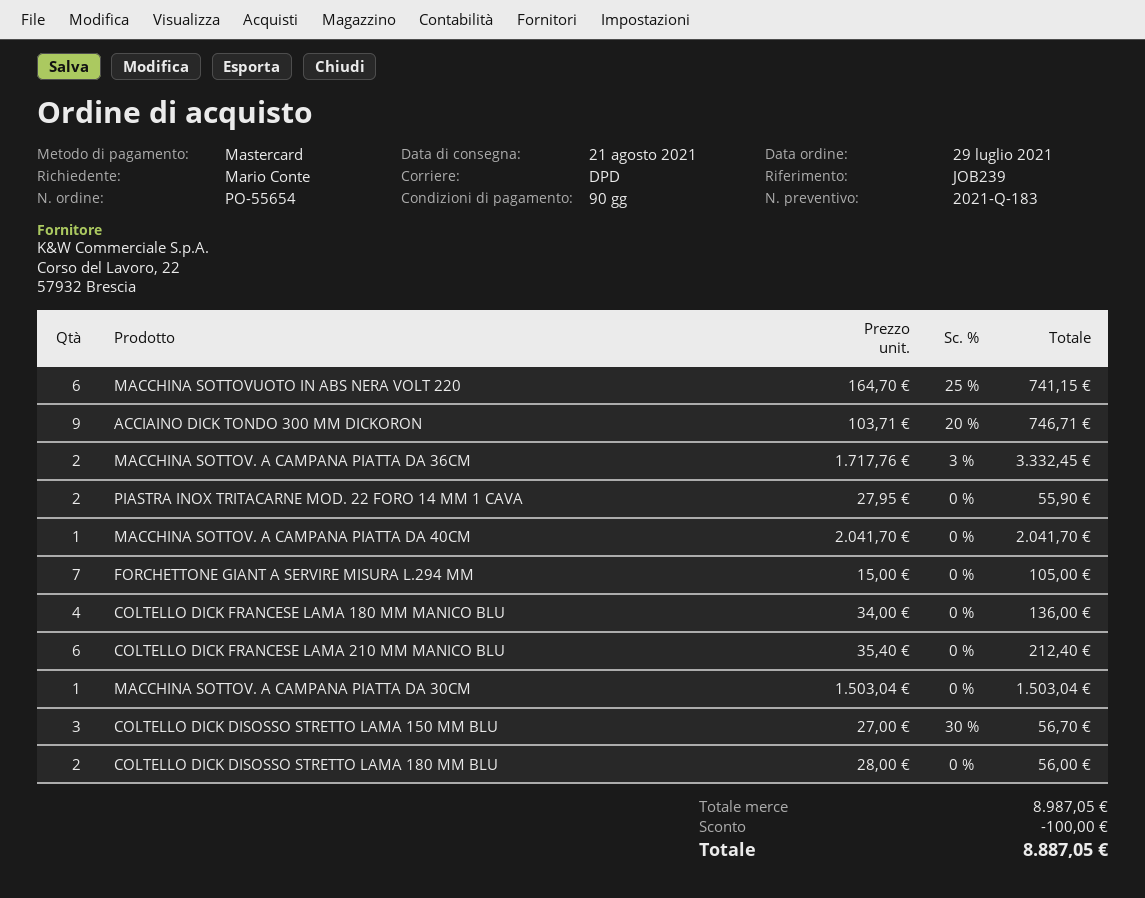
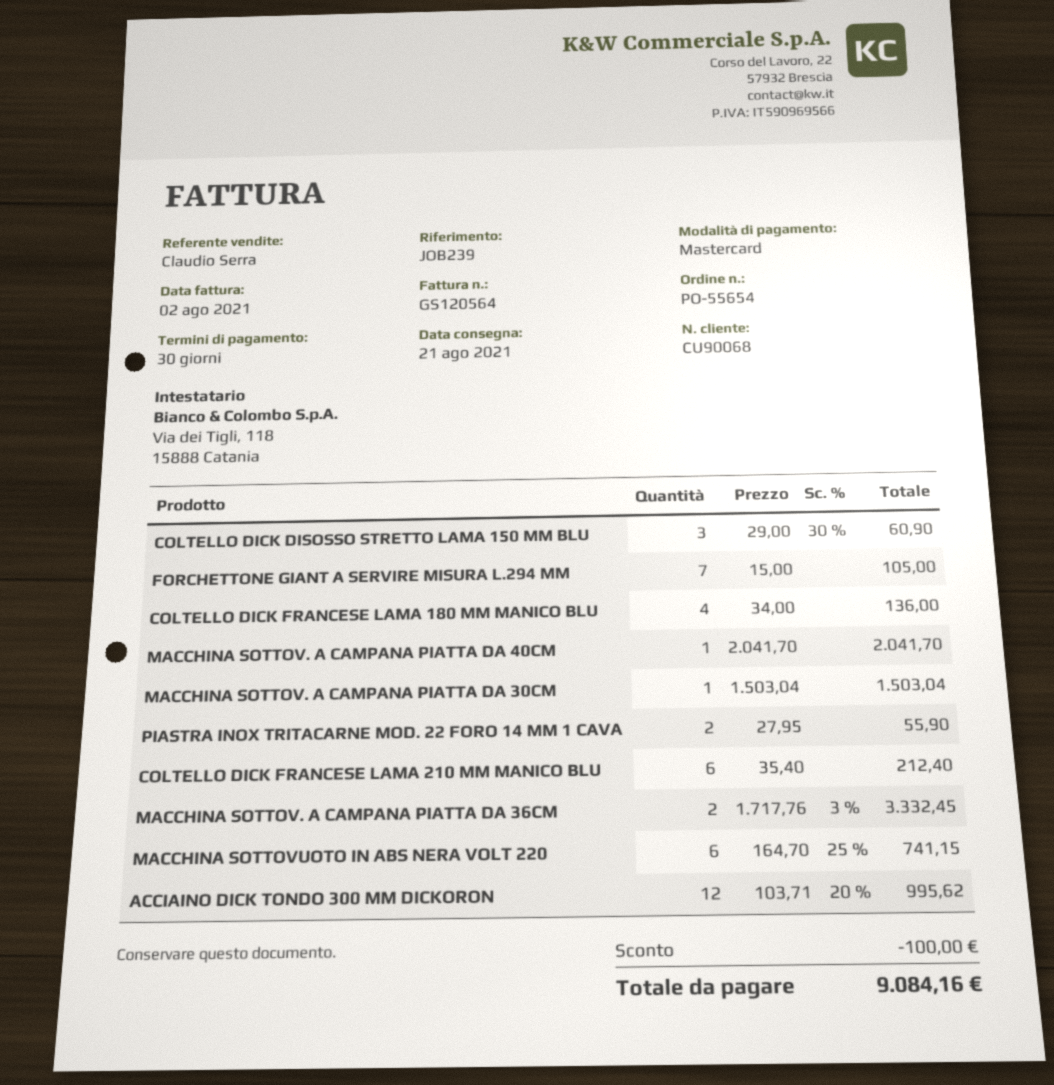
payment terms: 90 days -> 30 days
ACCIAINO DICK TONDO 300 MM DICKORON: 9 x 103.71 - 20% = 746.71 -> 12 x 103.71 - 20% = 995.62
COLTELLO DICK DISOSSO STRETTO LAMA 150 MM BLU: 3 x 27.00 - 30% = 56.70 -> 3 x 29.00 - 30% = 60.90
COLTELLO DICK DISOSSO STRETTO LAMA 180 MM BLU: 2 x 28.00 = 56.00 -> none
total: 8887.05 -> 9084.16

